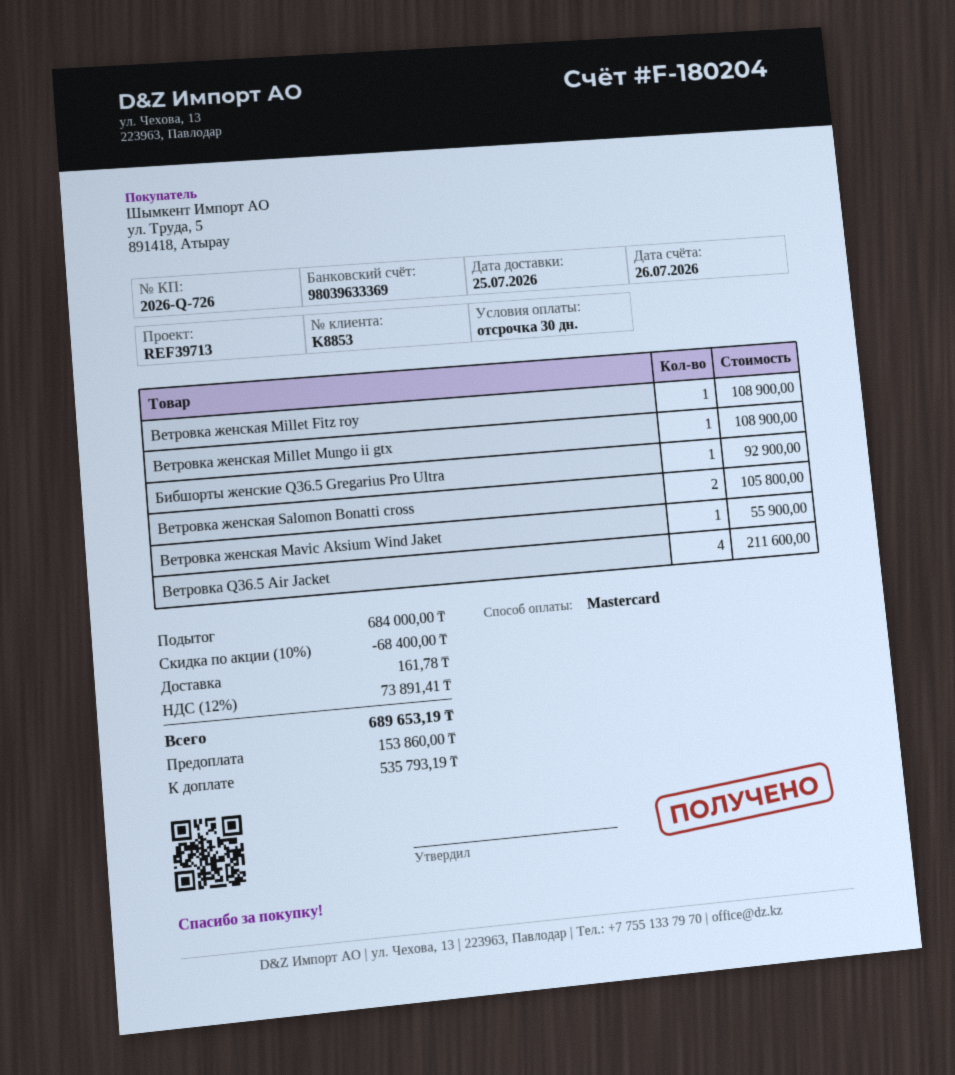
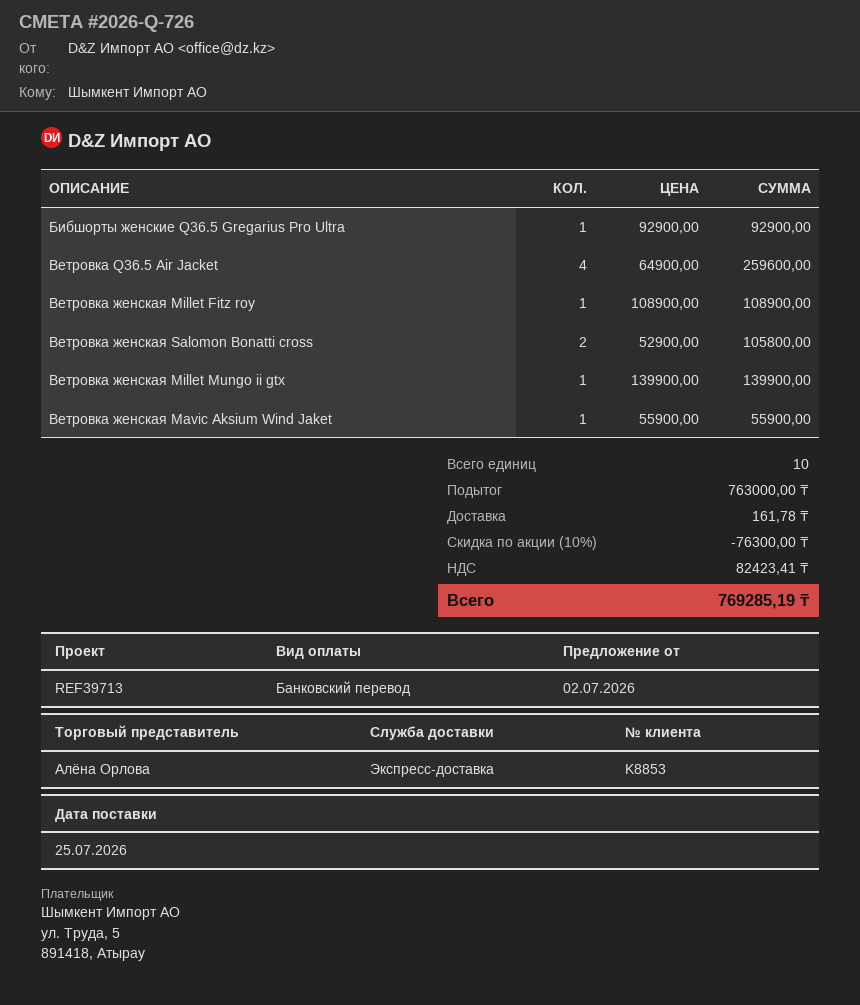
payment method: Mastercard -> bank transfer
Ветровка женская Millet Mungo ii gtx: 1 for 108900.00 -> 1 for 139900.00
Ветровка Q36.5 Air Jacket: 4 for 211600.00 -> 4 for 259600.00
subtotal: 684000.00 -> 763000.00
discount: 10% = 68400.00 -> 10% = 76300.00
tax: 73891.41 -> 82423.41
total: 689653.19 -> 769285.19

